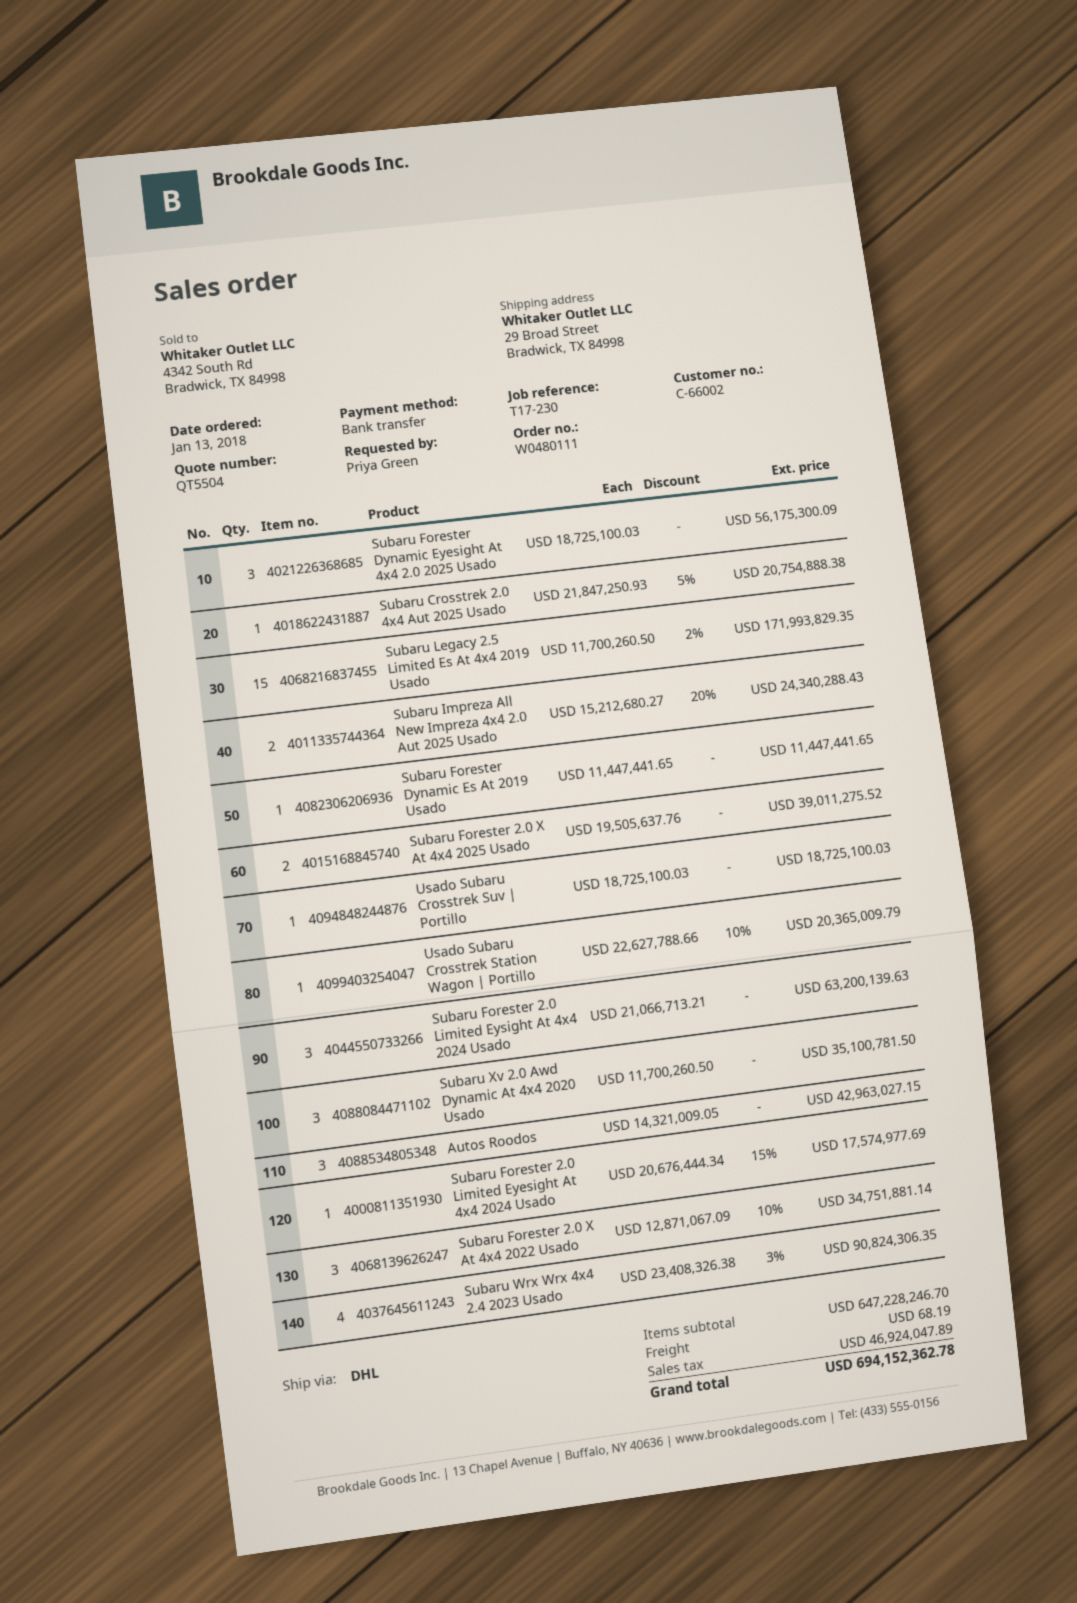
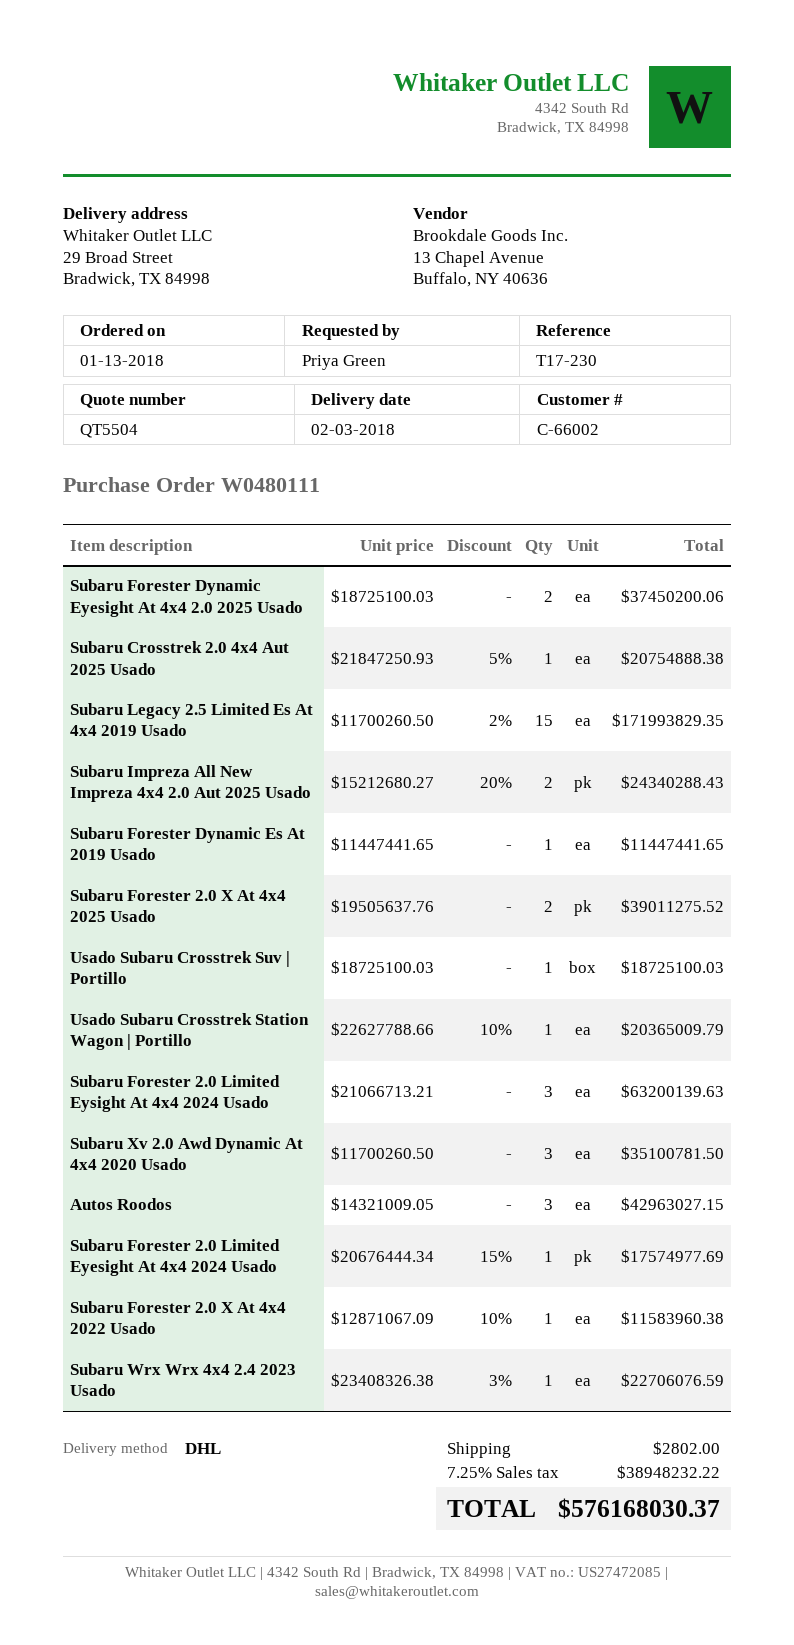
Subaru Forester Dynamic Eyesight At 4x4 2.0 2025 Usado: 3 x 18725100.03 = 56175300.09 -> 2 x 18725100.03 = 37450200.06
Subaru Forester 2.0 X At 4x4 2022 Usado: 3 x 12871067.09 - 10% = 34751881.14 -> 1 x 12871067.09 - 10% = 11583960.38
Subaru Wrx Wrx 4x4 2.4 2023 Usado: 4 x 23408326.38 - 3% = 90824306.35 -> 1 x 23408326.38 - 3% = 22706076.59
shipping: 68.19 -> 2802.00
tax: 46924047.89 -> 38948232.22
total: 694152362.78 -> 576168030.37

